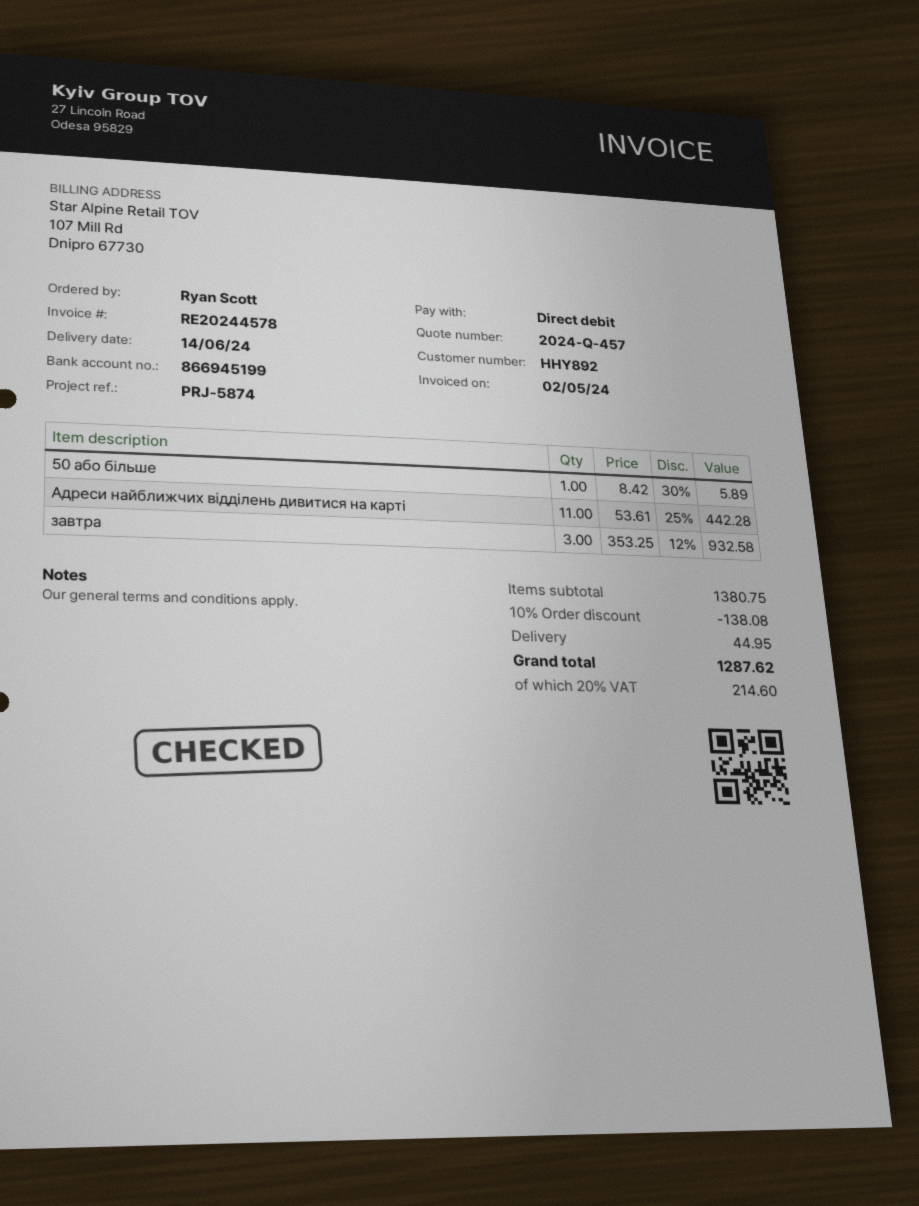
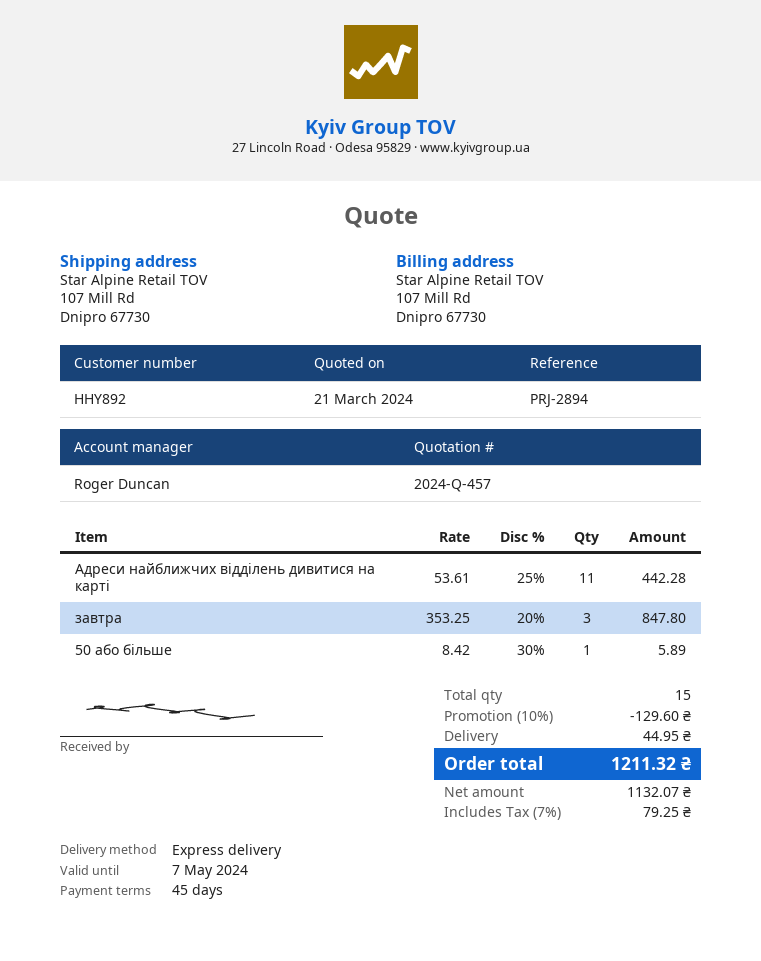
reference: PRJ-5874 -> PRJ-2894
завтра: 3 x 353.25 - 12% = 932.58 -> 3 x 353.25 - 20% = 847.80
discount: 10% = 138.08 -> 10% = 129.60
tax: 20% = 214.60 -> 7% = 79.25
total: 1287.62 -> 1211.32

